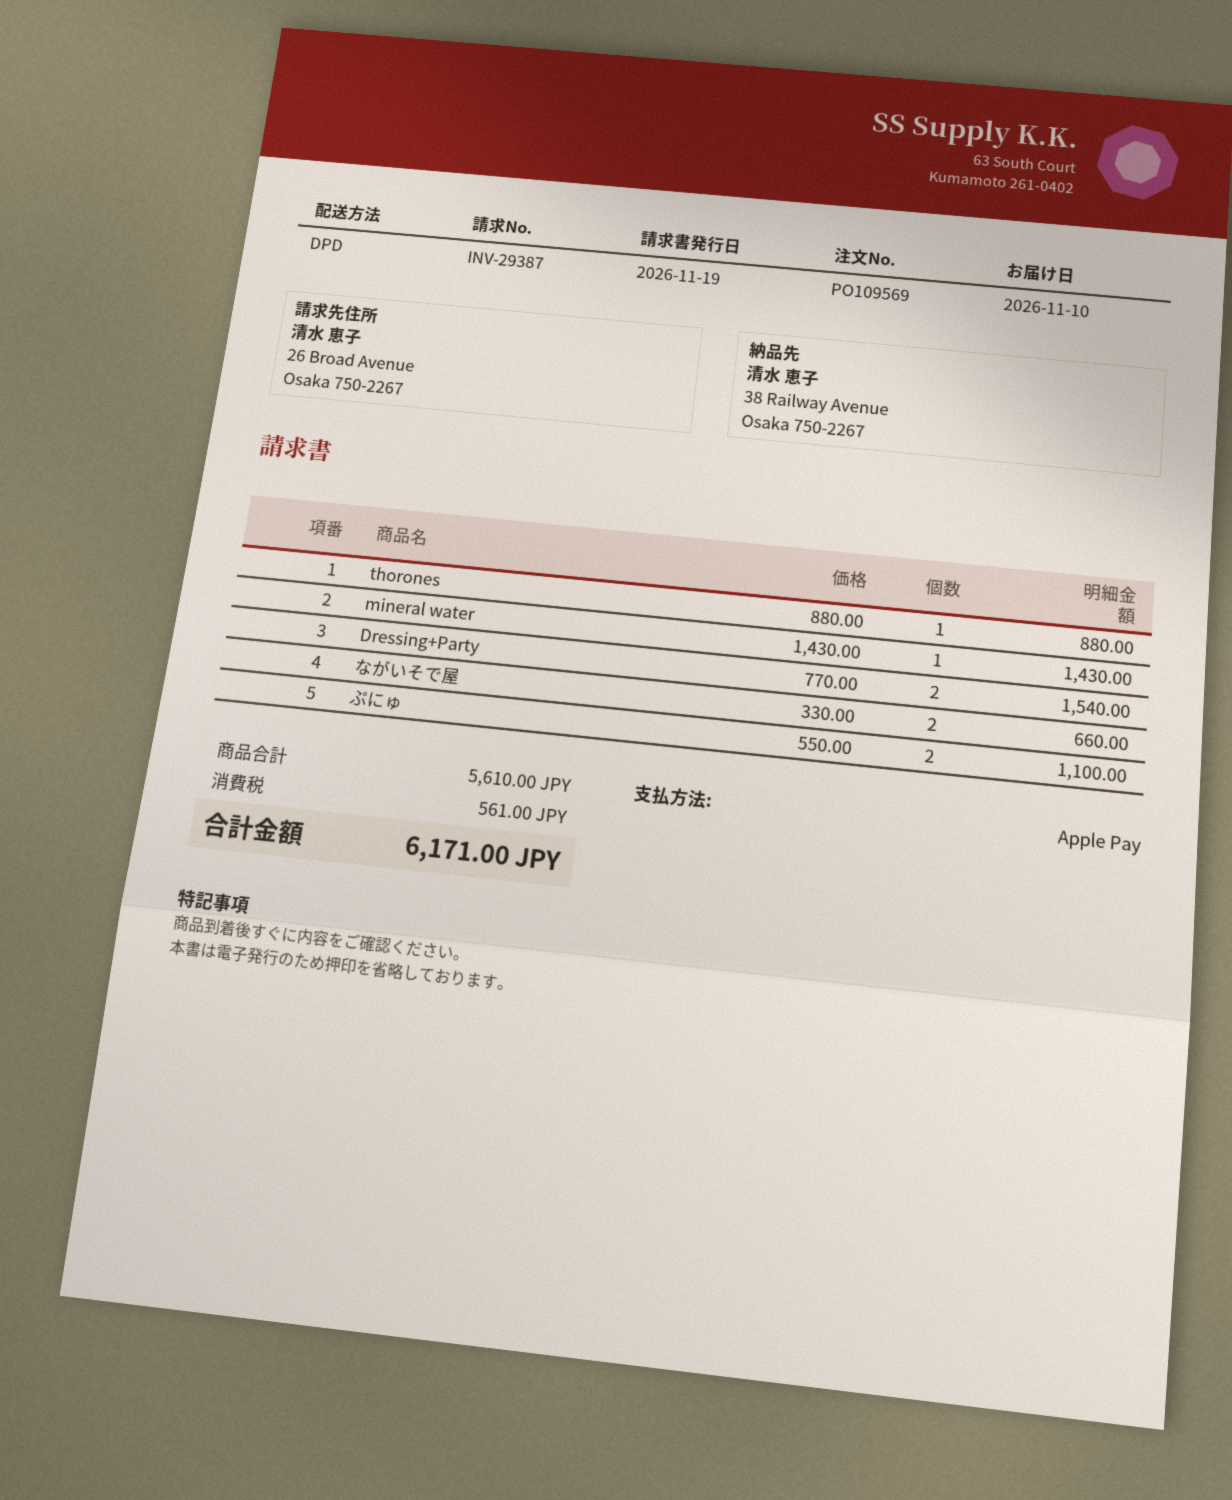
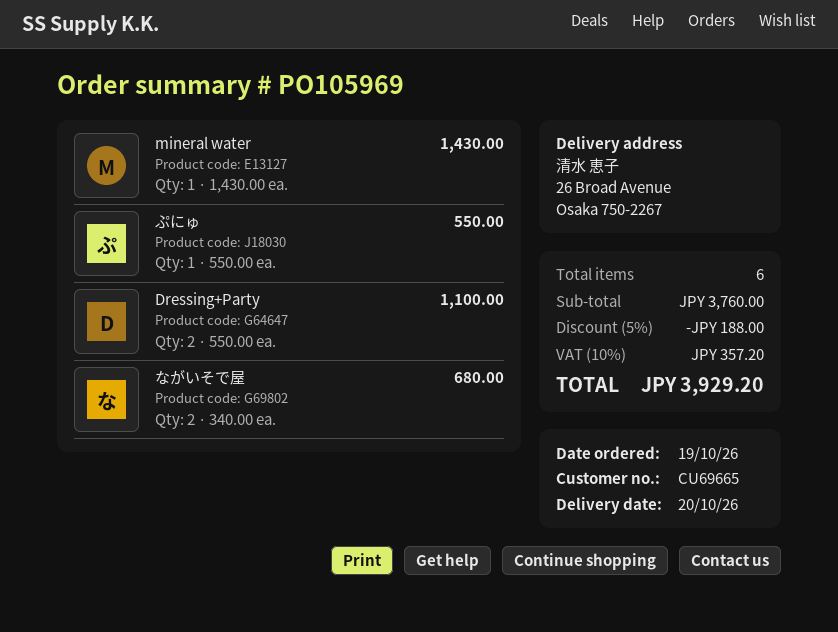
order number: PO109569 -> PO105969
delivery date: 2026-11-10 -> 2026-10-20
ship to: 38 Railway Avenue, Osaka 750-2267 -> 26 Broad Avenue, Osaka 750-2267
thorones: 1 x 880.00 = 880.00 -> none
Dressing+Party: 2 x 770.00 = 1540.00 -> 2 x 550.00 = 1100.00
ながいそで屋: 2 x 330.00 = 660.00 -> 2 x 340.00 = 680.00
ぷにゅ: 2 x 550.00 = 1100.00 -> 1 x 550.00 = 550.00
subtotal: 5610.00 -> 3760.00
discount: none -> 5% = 188.00
tax: 561.00 -> 357.20
total: 6171.00 -> 3929.20

